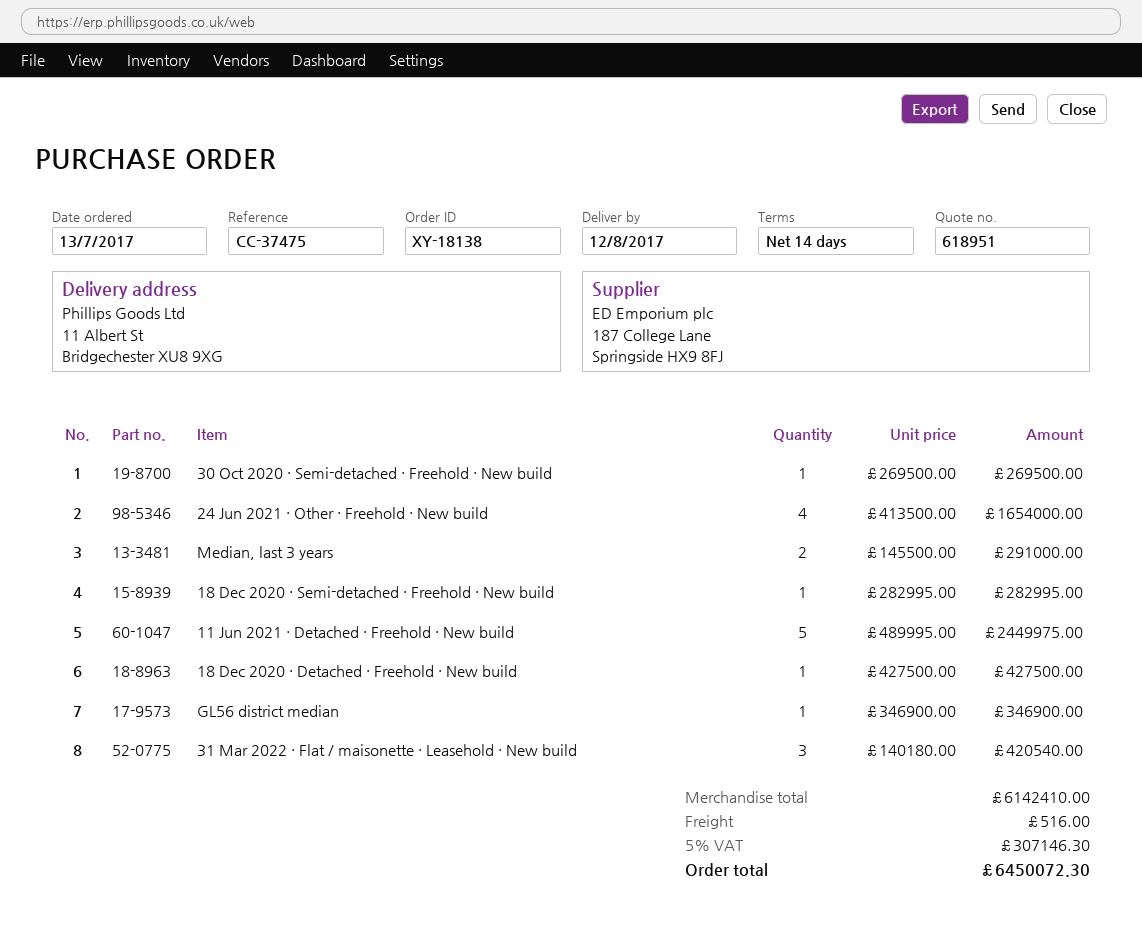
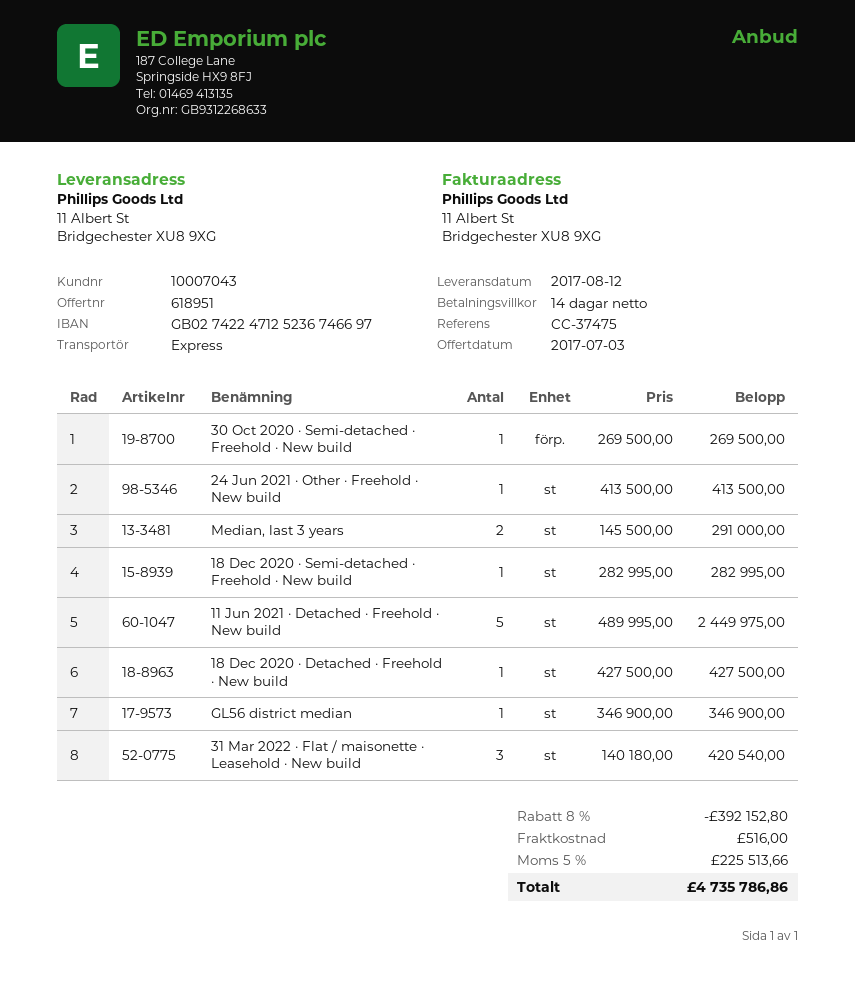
24 Jun 2021 · Other · Freehold · New build: 4 x 413500.00 = 1654000.00 -> 1 x 413500.00 = 413500.00
discount: none -> 8% = 392152.80
tax: 5% = 307146.30 -> 5% = 225513.66
total: 6450072.30 -> 4735786.86

